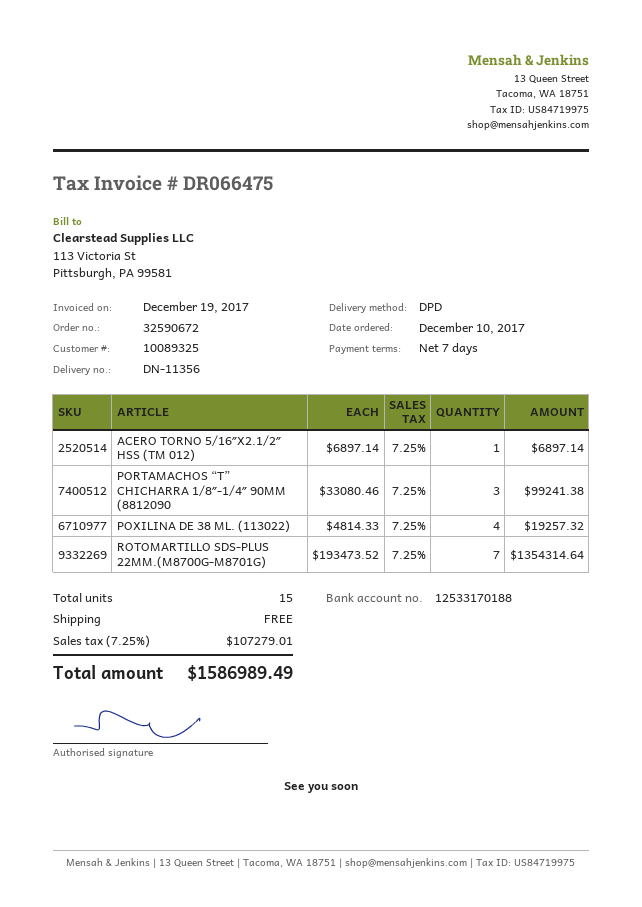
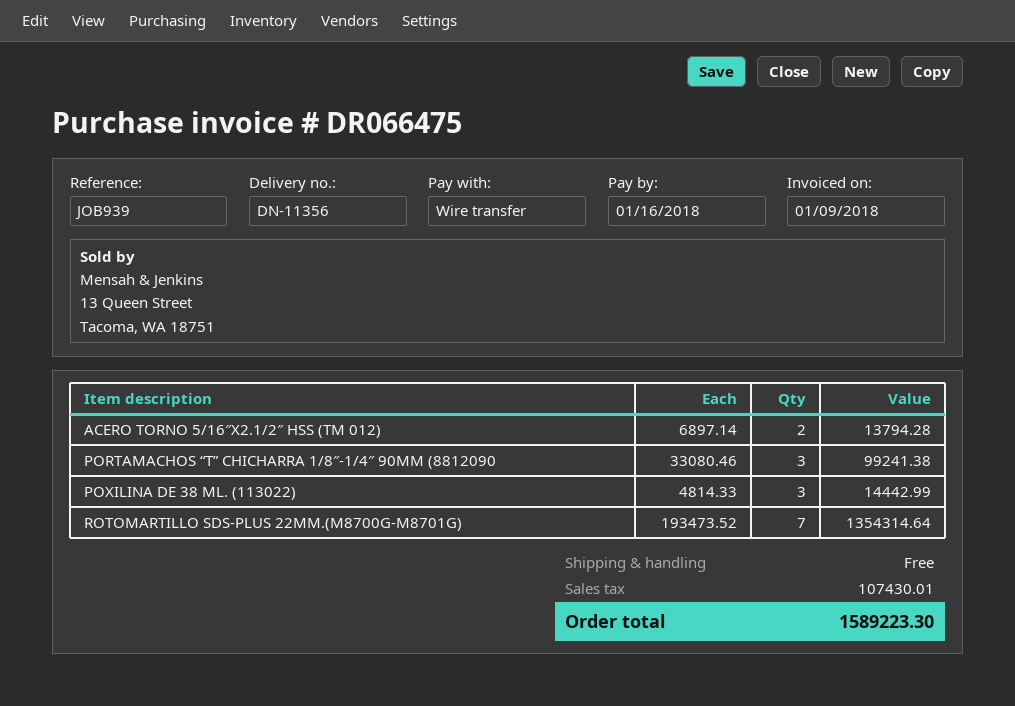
invoice date: 2017-12-19 -> 2018-01-09
ACERO TORNO 5/16″X2.1/2″ HSS (TM 012): 1 x 6897.14 = 6897.14 -> 2 x 6897.14 = 13794.28
POXILINA DE 38 ML. (113022): 4 x 4814.33 = 19257.32 -> 3 x 4814.33 = 14442.99
tax: 107279.01 -> 107430.01
total: 1586989.49 -> 1589223.30

